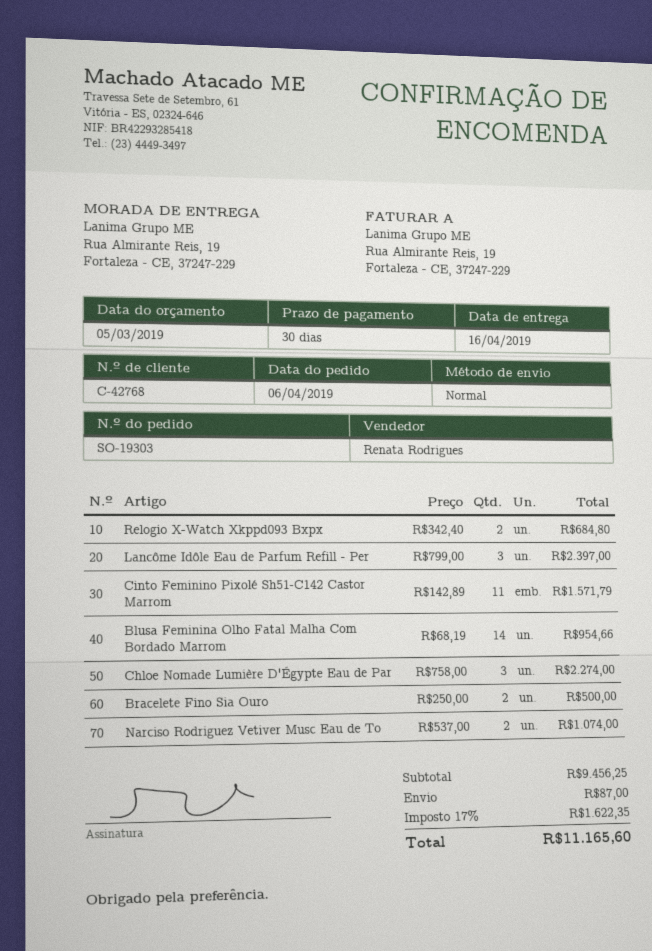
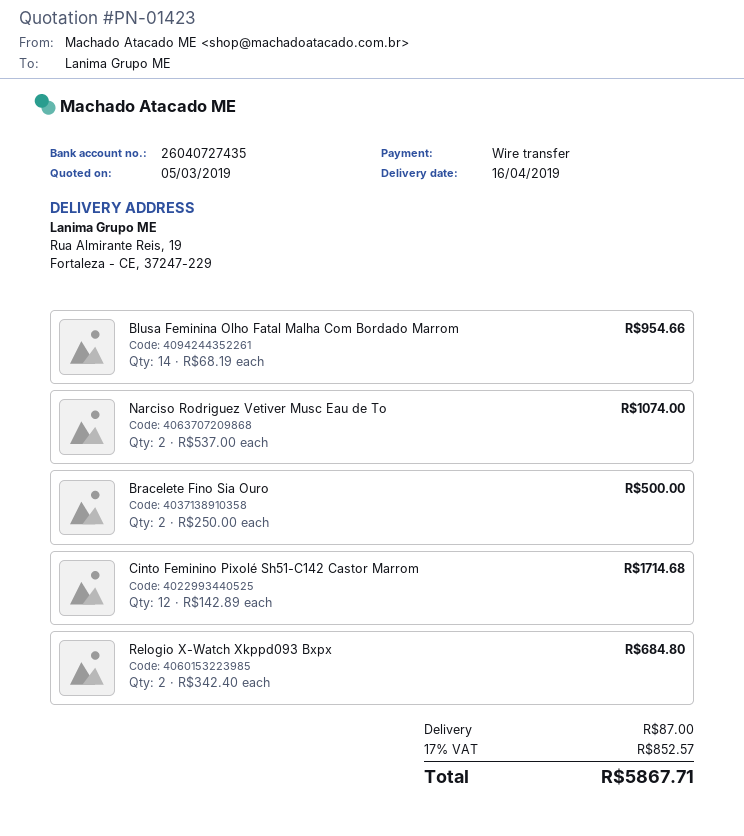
Lancôme Idôle Eau de Parfum Refill - Per: 3 x 799.00 = 2397.00 -> none
Cinto Feminino Pixolé Sh51-C142 Castor Marrom: 11 x 142.89 = 1571.79 -> 12 x 142.89 = 1714.68
Chloe Nomade Lumière D'Égypte Eau de Par: 3 x 758.00 = 2274.00 -> none
tax: 17% = 1622.35 -> 17% = 852.57
total: 11165.60 -> 5867.71

